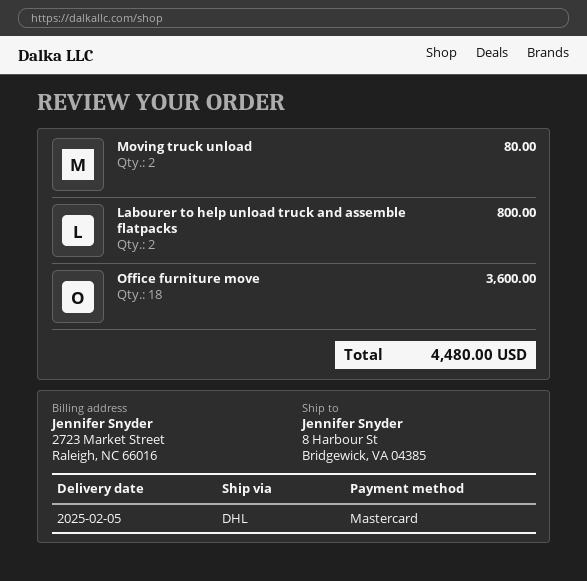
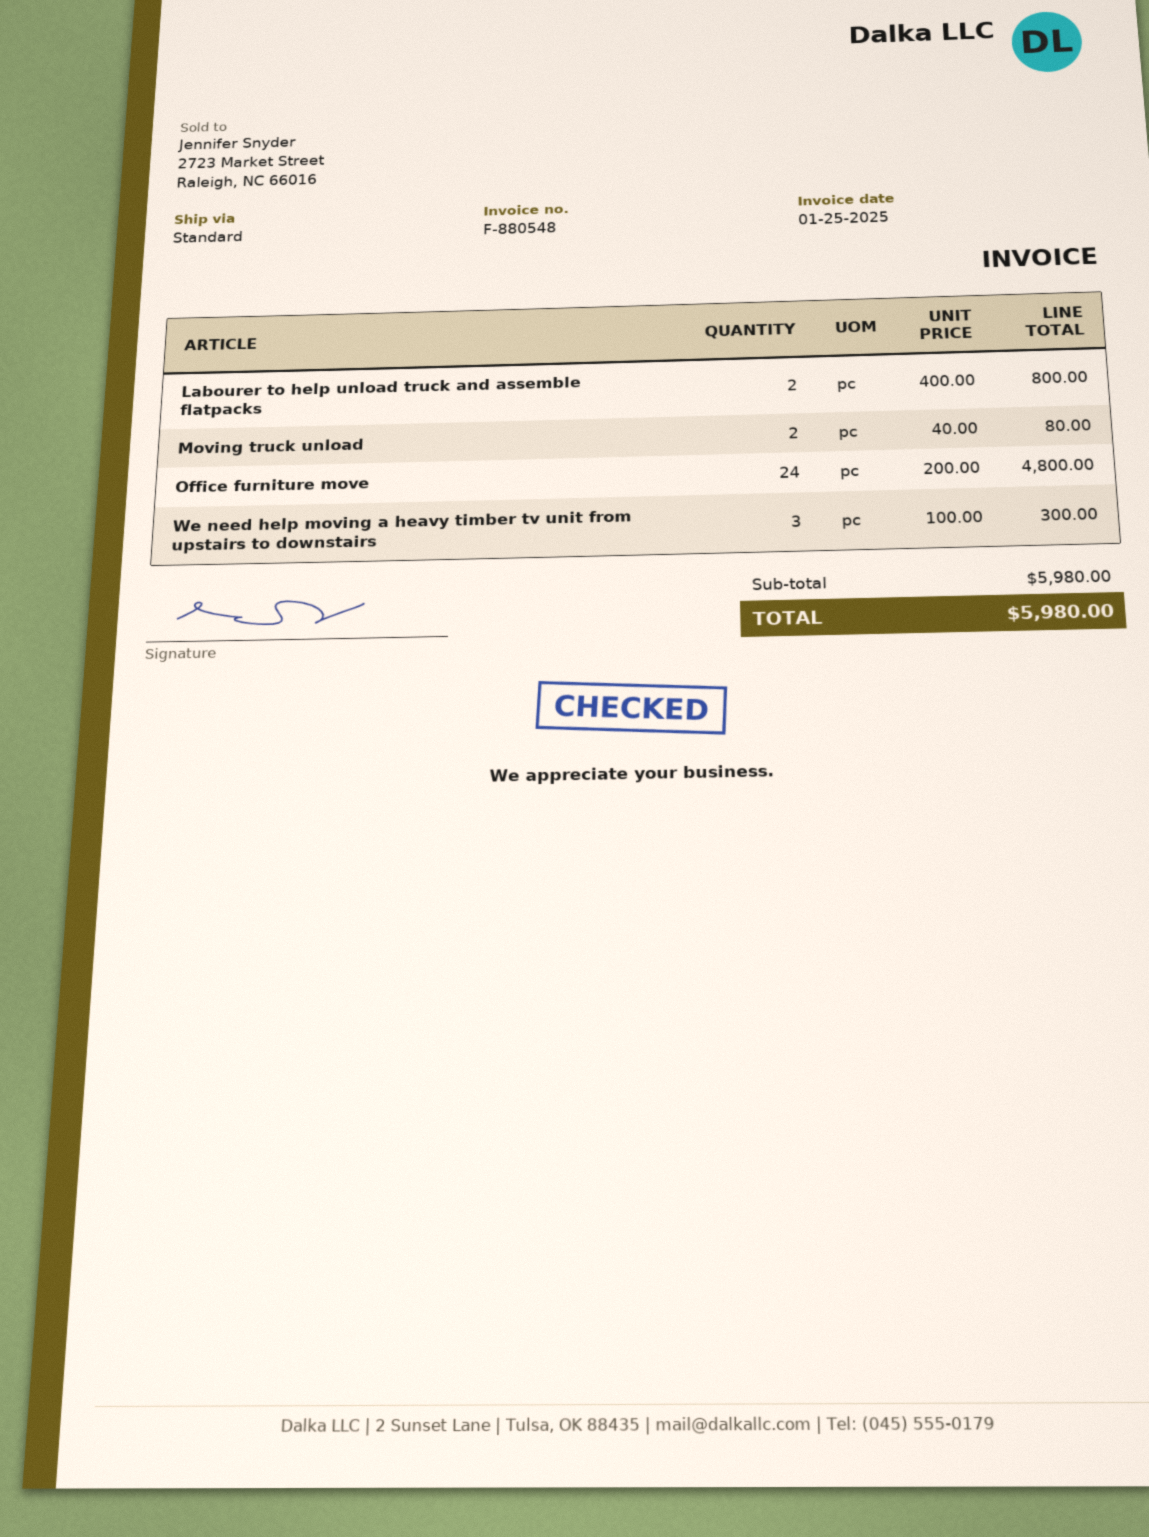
shipping method: DHL -> standard
Office furniture move: 18 for 3600.00 -> 24 for 4800.00
We need help moving a heavy timber tv unit from upstairs to downstairs: none -> 3 for 300.00
total: 4480.00 -> 5980.00

